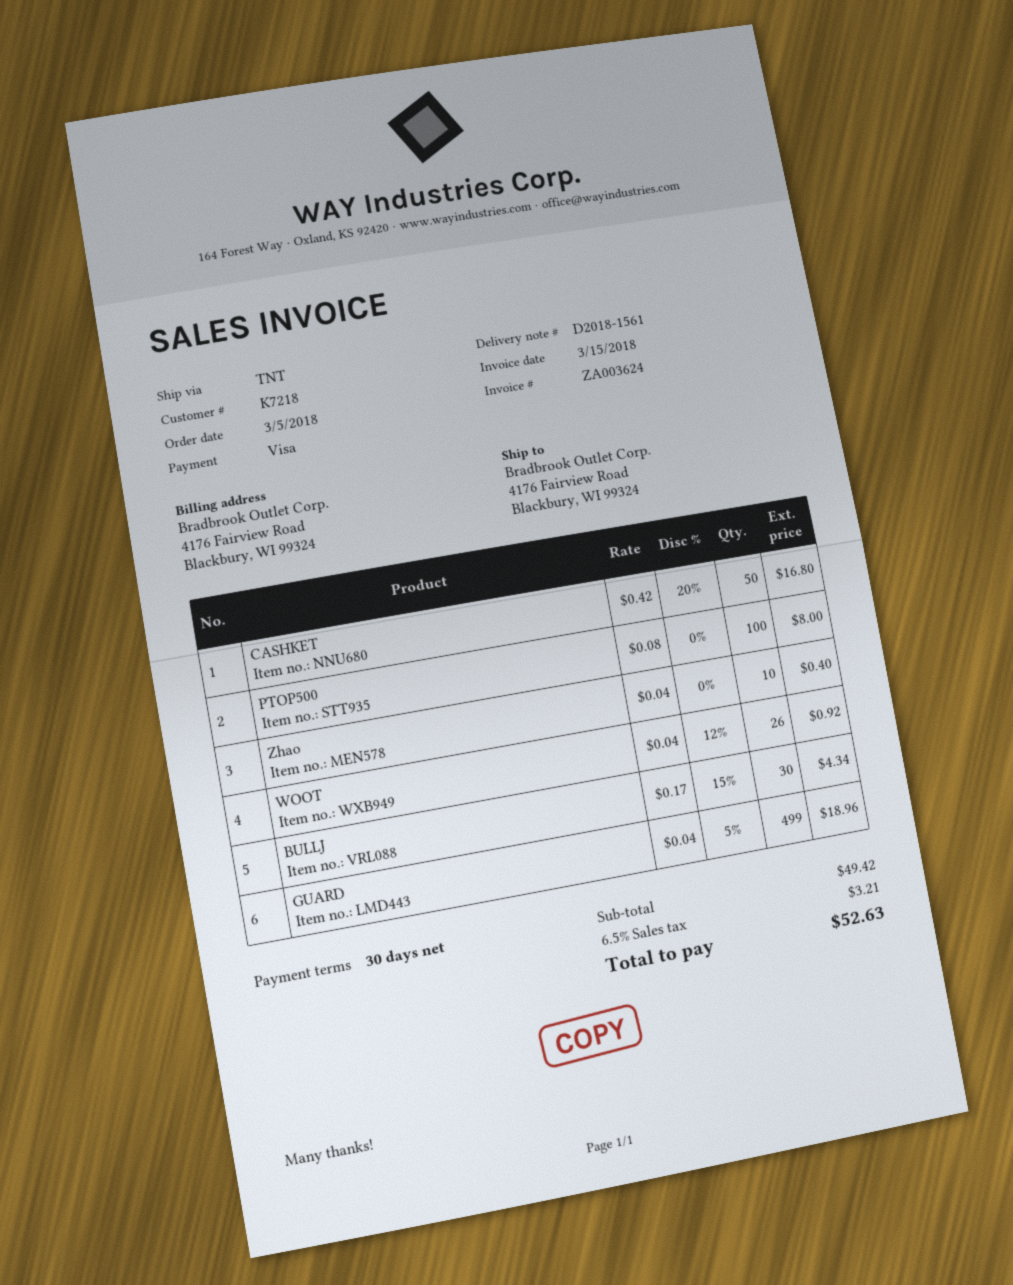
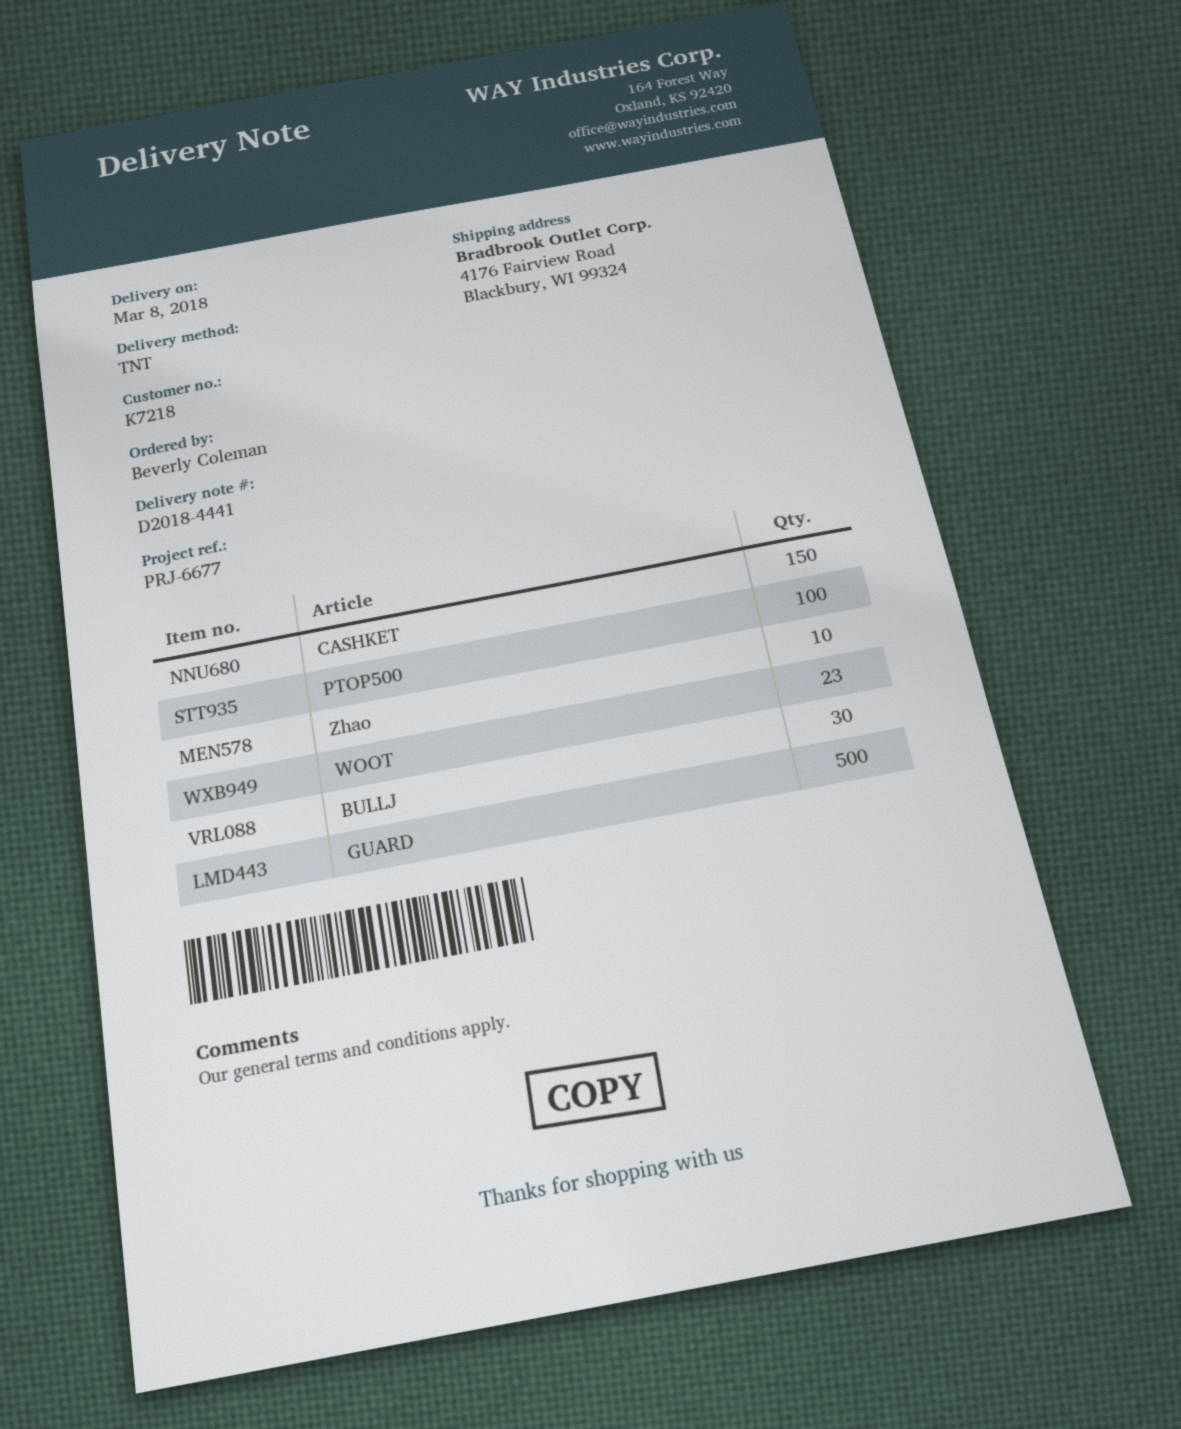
delivery note number: D2018-1561 -> D2018-4441
CASHKET: 50 -> 150
WOOT: 26 -> 23
GUARD: 499 -> 500

